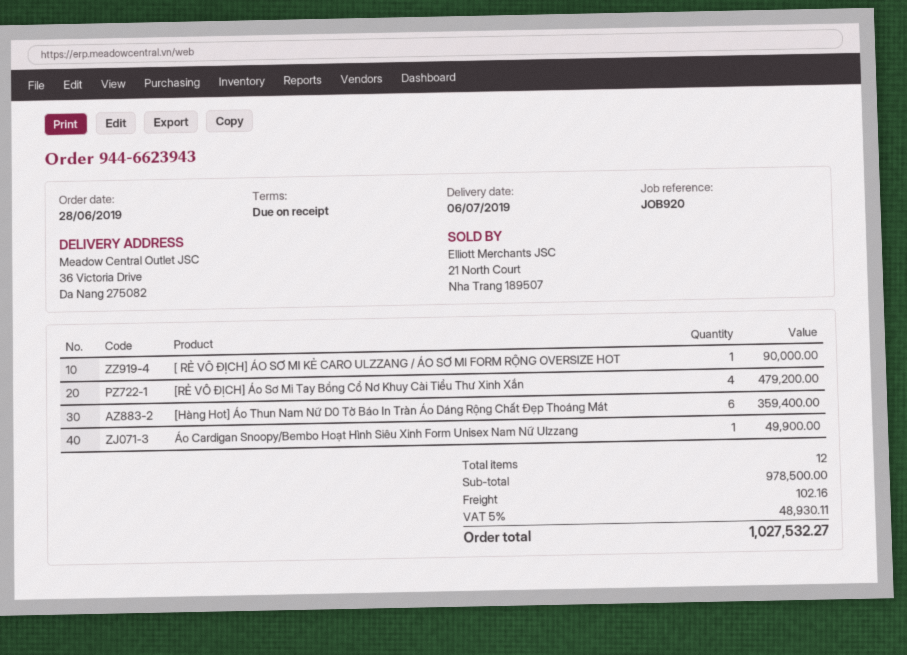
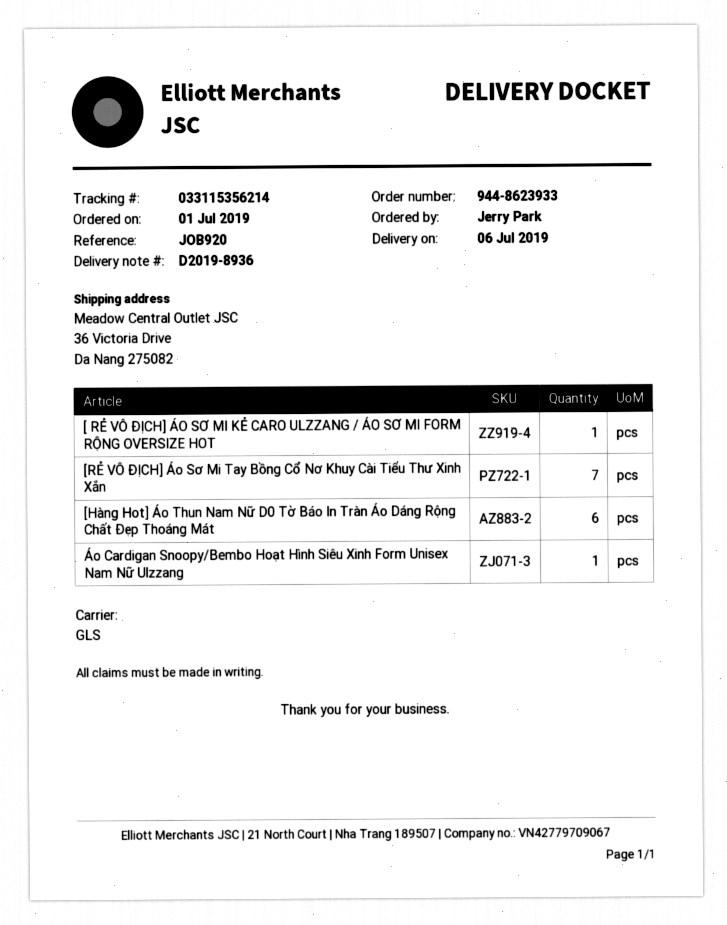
order number: 944-6623943 -> 944-8623933
order date: 2019-06-28 -> 2019-07-01
[RẺ VÔ ĐỊCH] Áo Sơ Mi Tay Bồng Cổ Nơ Khuy Cài Tiểu Thư Xinh Xắn: 4 -> 7

